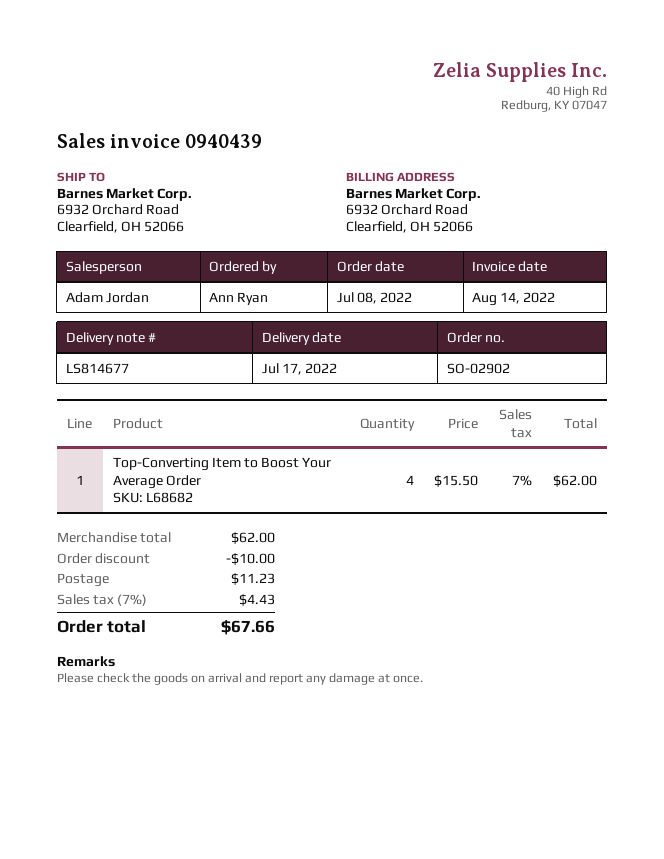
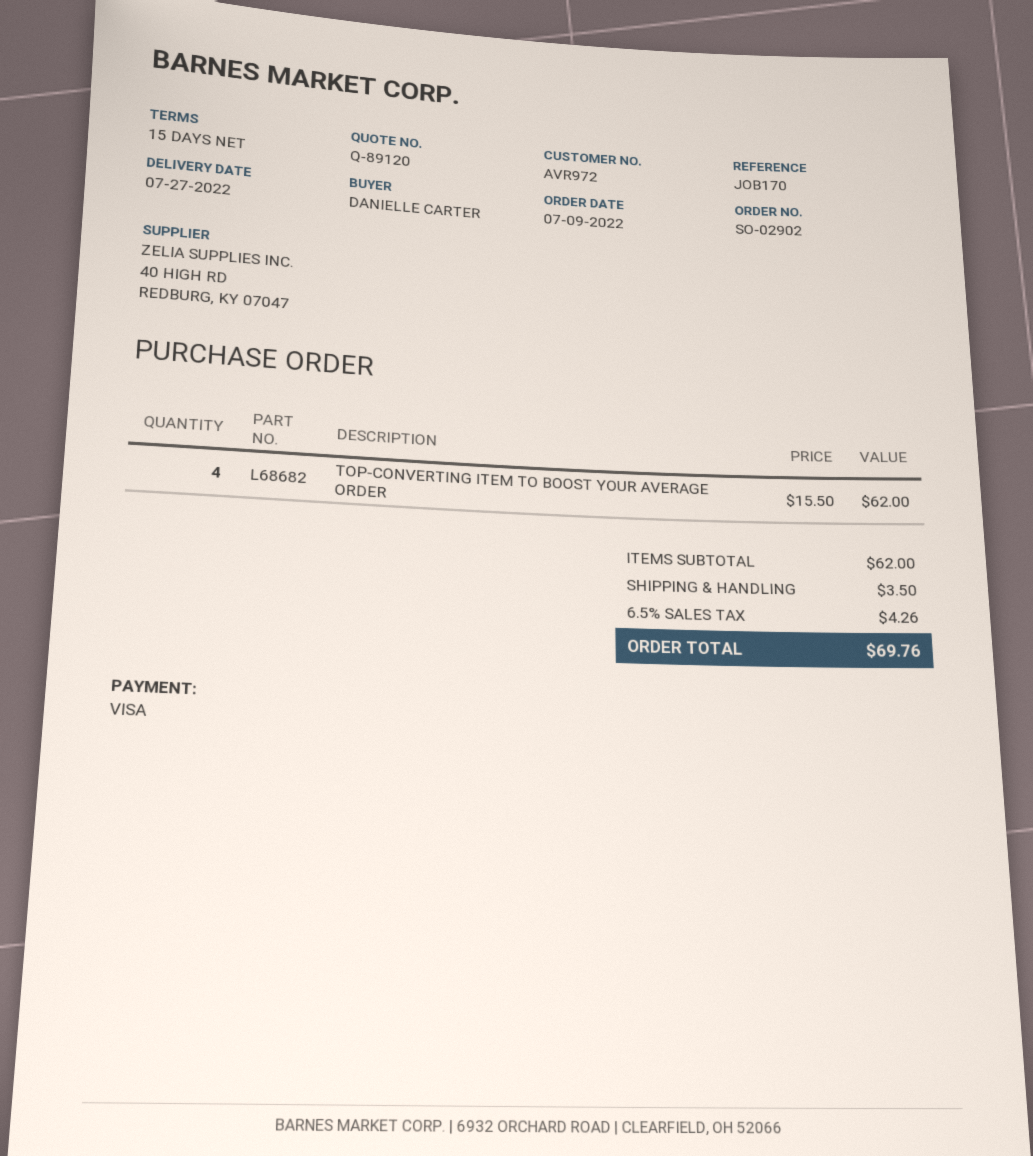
order date: 2022-07-08 -> 2022-07-09
delivery date: 2022-07-17 -> 2022-07-27
ordered by: Ann Ryan -> DANIELLE CARTER
discount: 10.00 -> none
shipping: 11.23 -> 3.50
tax: 7% = 4.43 -> 6.5% = 4.26
total: 67.66 -> 69.76

